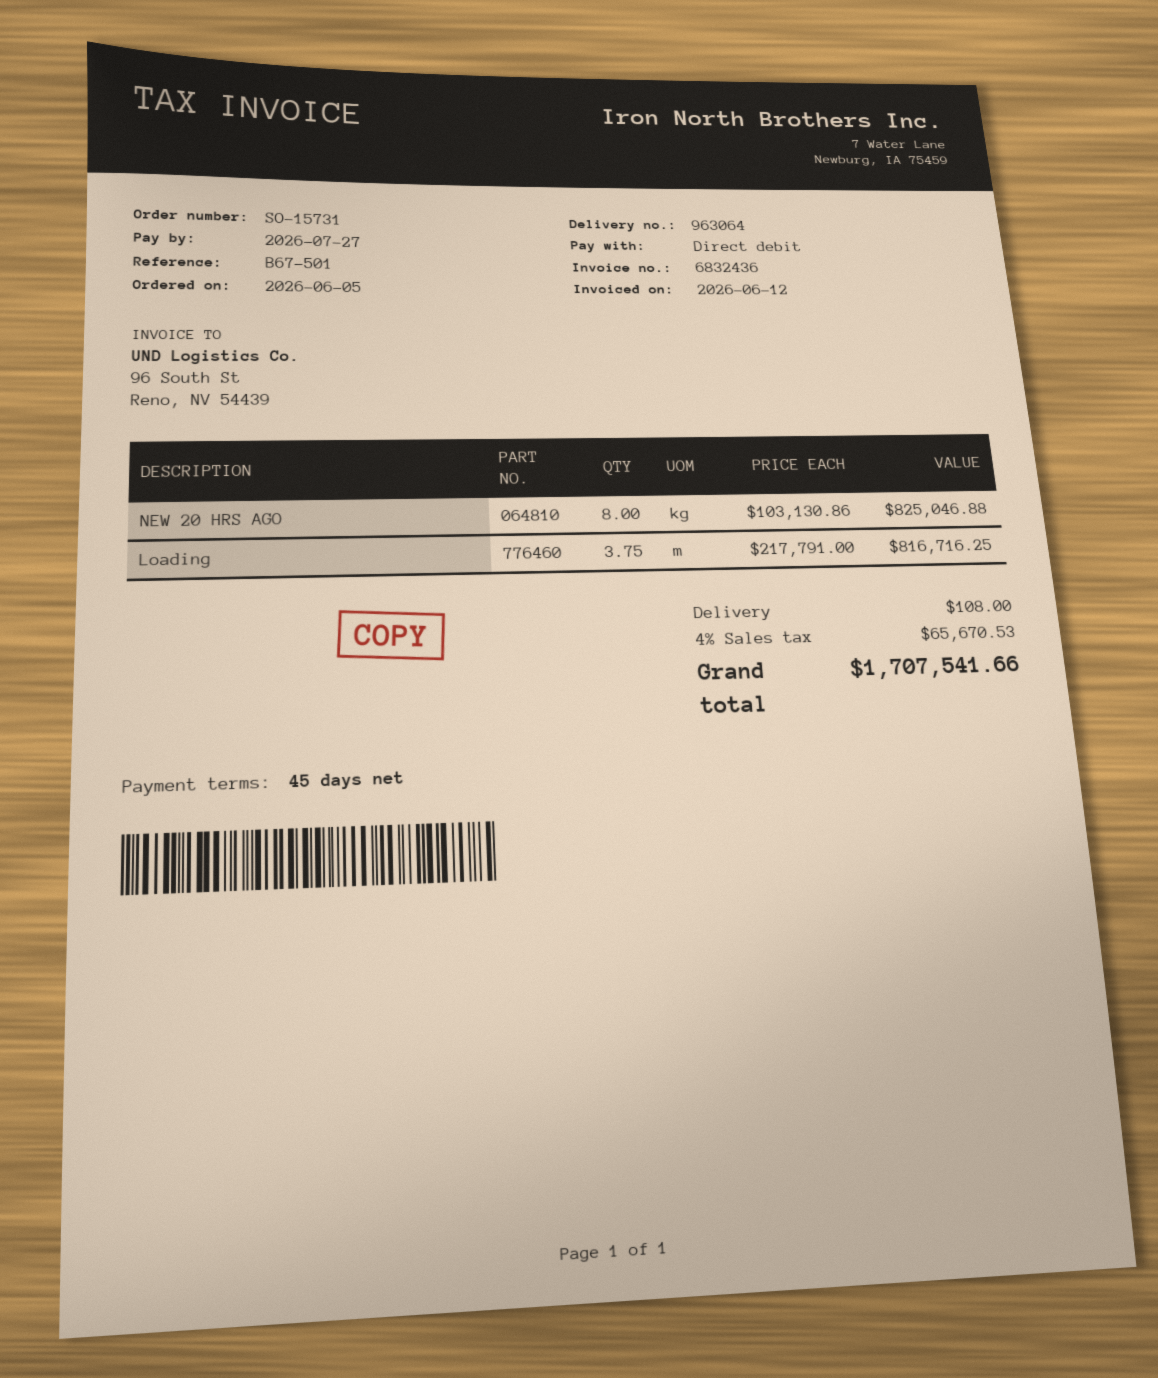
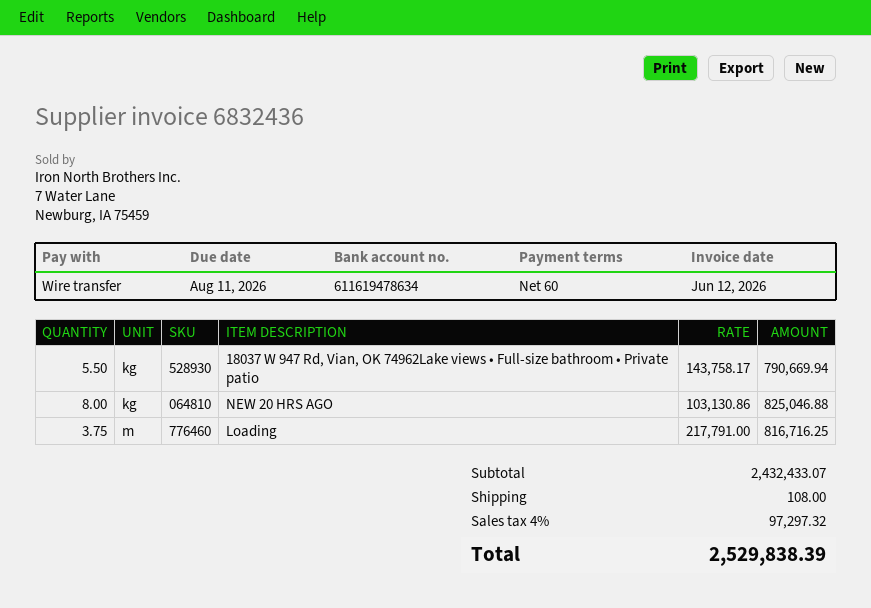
payment terms: 45 days -> 60 days
due date: 2026-07-27 -> 2026-08-11
payment method: direct debit -> bank transfer
18037 W 947 Rd, Vian, OK 74962Lake views • Full-size bathroom • Private patio: none -> 5.5 x 143758.17 = 790669.94
tax: 4% = 65670.53 -> 4% = 97297.32
total: 1707541.66 -> 2529838.39

